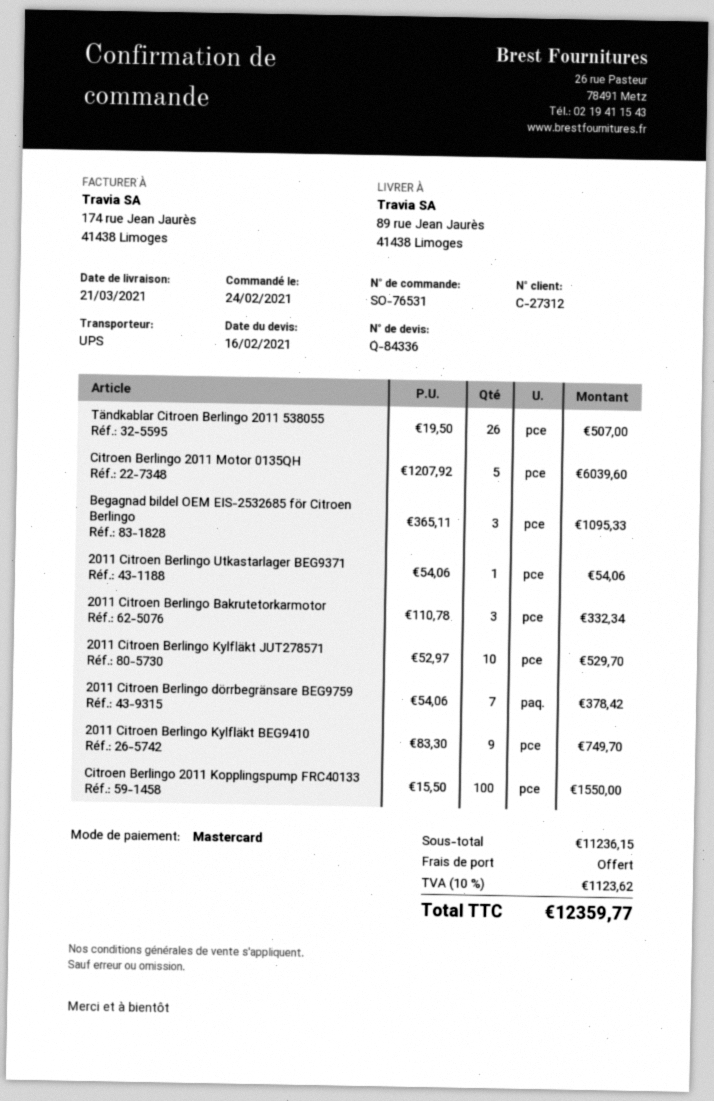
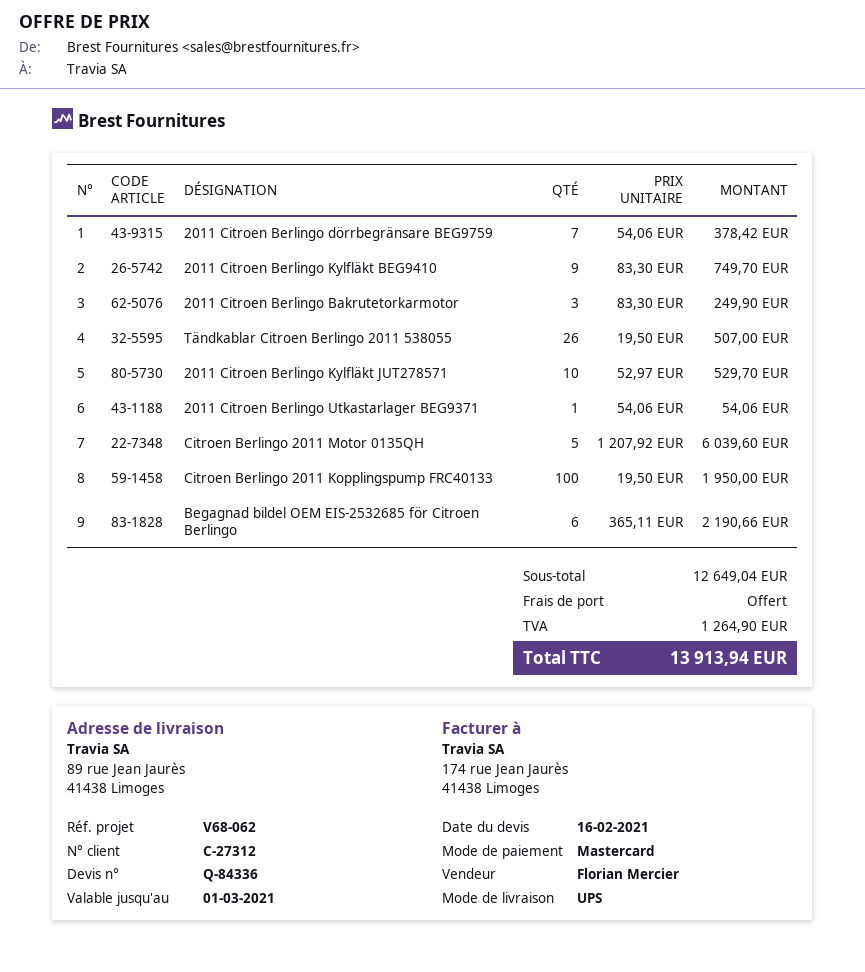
Begagnad bildel OEM EIS-2532685 för Citroen Berlingo: 3 x 365.11 = 1095.33 -> 6 x 365.11 = 2190.66
2011 Citroen Berlingo Bakrutetorkarmotor: 3 x 110.78 = 332.34 -> 3 x 83.30 = 249.90
Citroen Berlingo 2011 Kopplingspump FRC40133: 100 x 15.50 = 1550.00 -> 100 x 19.50 = 1950.00
subtotal: 11236.15 -> 12649.04
tax: 1123.62 -> 1264.90
total: 12359.77 -> 13913.94

